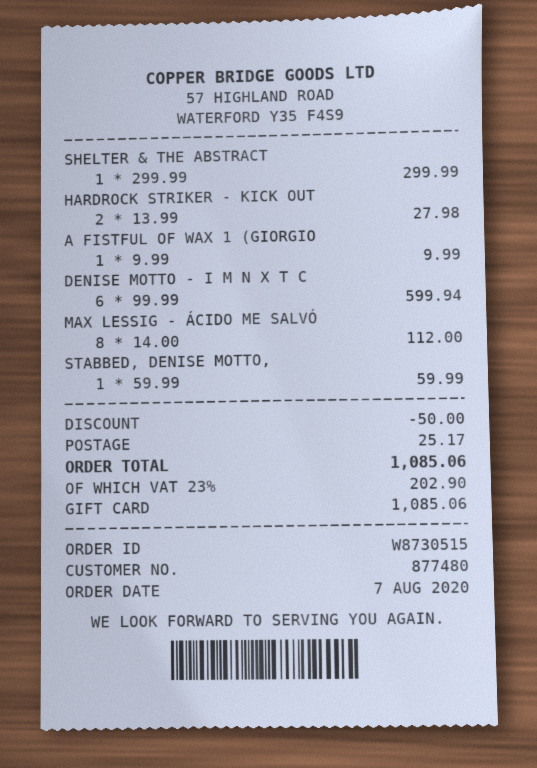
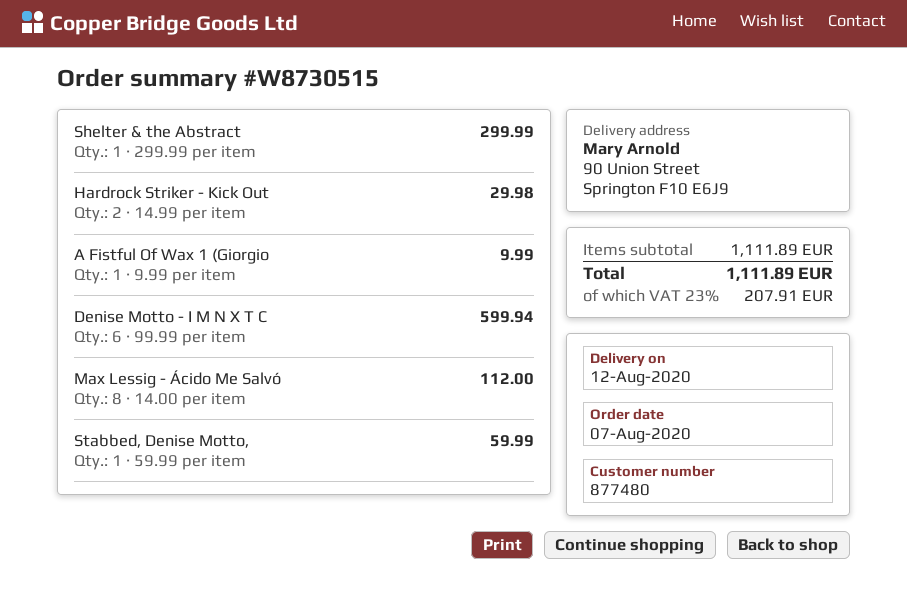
HARDROCK STRIKER - KICK OUT: 2 x 13.99 = 27.98 -> 2 x 14.99 = 29.98
discount: 50.00 -> none
shipping: 25.17 -> none
tax: 23% = 202.90 -> 23% = 207.91
total: 1085.06 -> 1111.89

